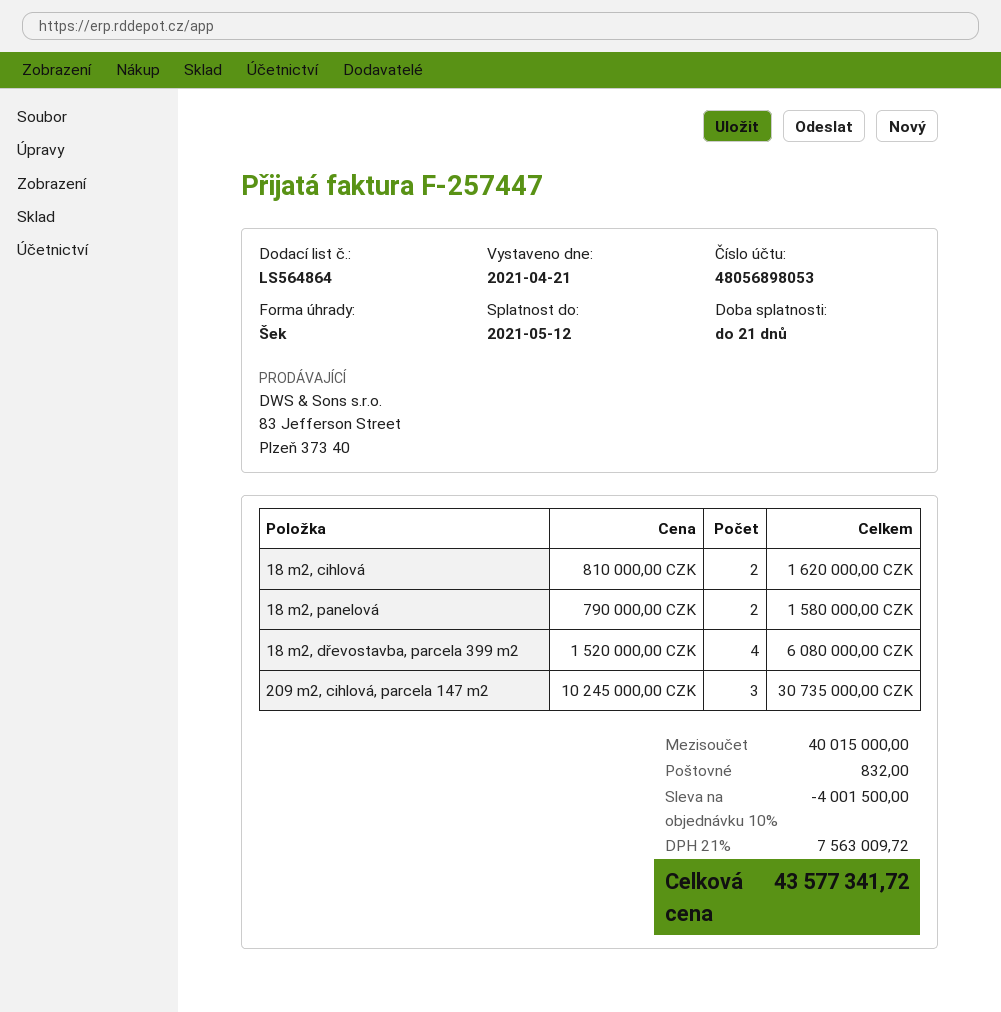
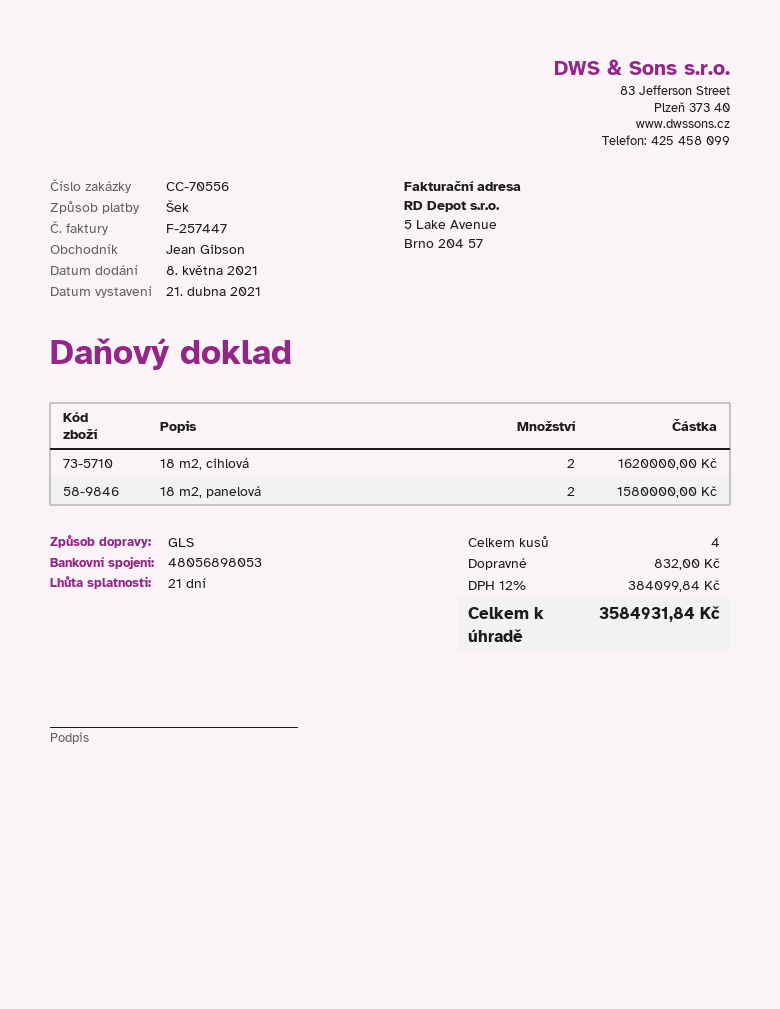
18 m2, dřevostavba, parcela 399 m2: 4 for 6080000.00 -> none
209 m2, cihlová, parcela 147 m2: 3 for 30735000.00 -> none
discount: 10% = 4001500.00 -> none
tax: 21% = 7563009.72 -> 12% = 384099.84
total: 43577341.72 -> 3584931.84

